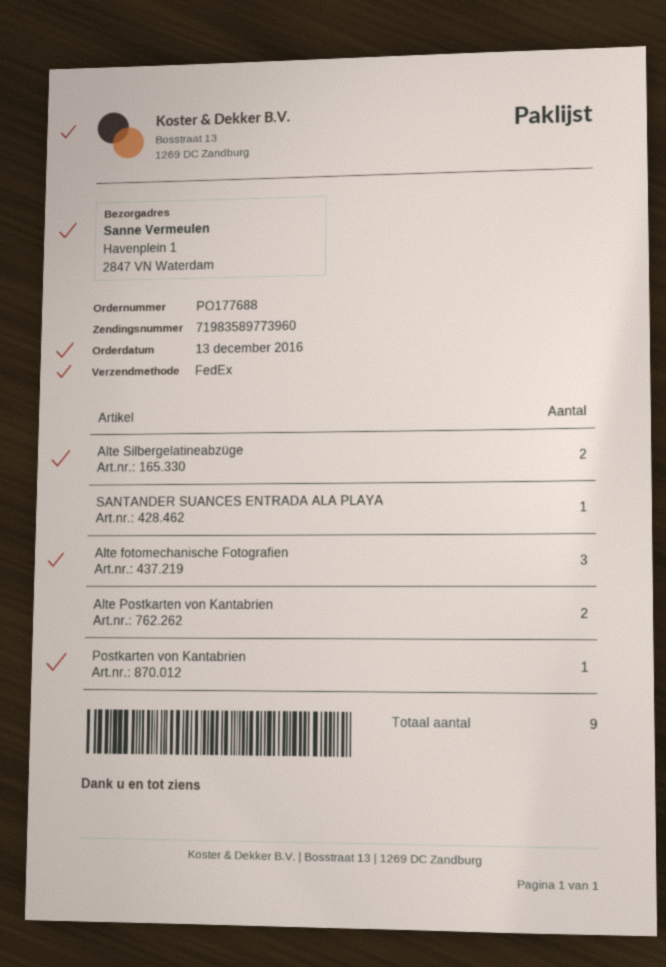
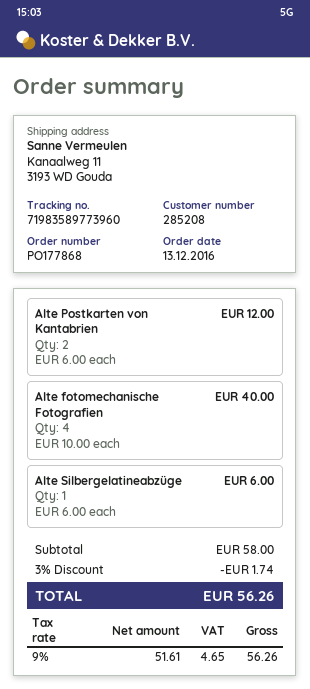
order number: PO177688 -> PO177868
ship to: Havenplein 1, 2847 VN Waterdam -> Kanaalweg 11, 3193 WD Gouda
Alte Silbergelatineabzüge: 2 -> 1
SANTANDER SUANCES ENTRADA ALA PLAYA: 1 -> none
Alte fotomechanische Fotografien: 3 -> 4
Postkarten von Kantabrien: 1 -> none

